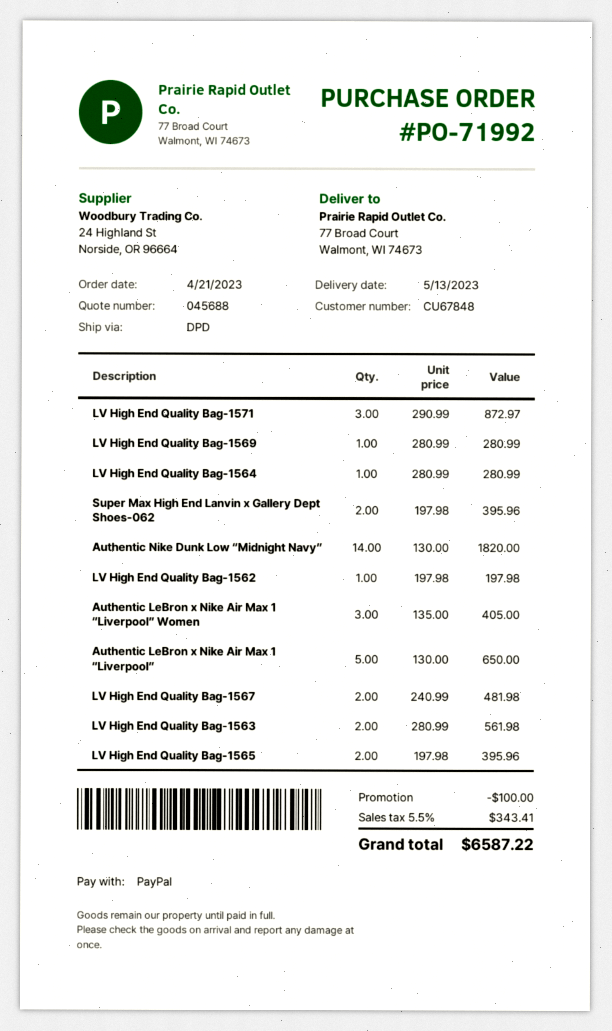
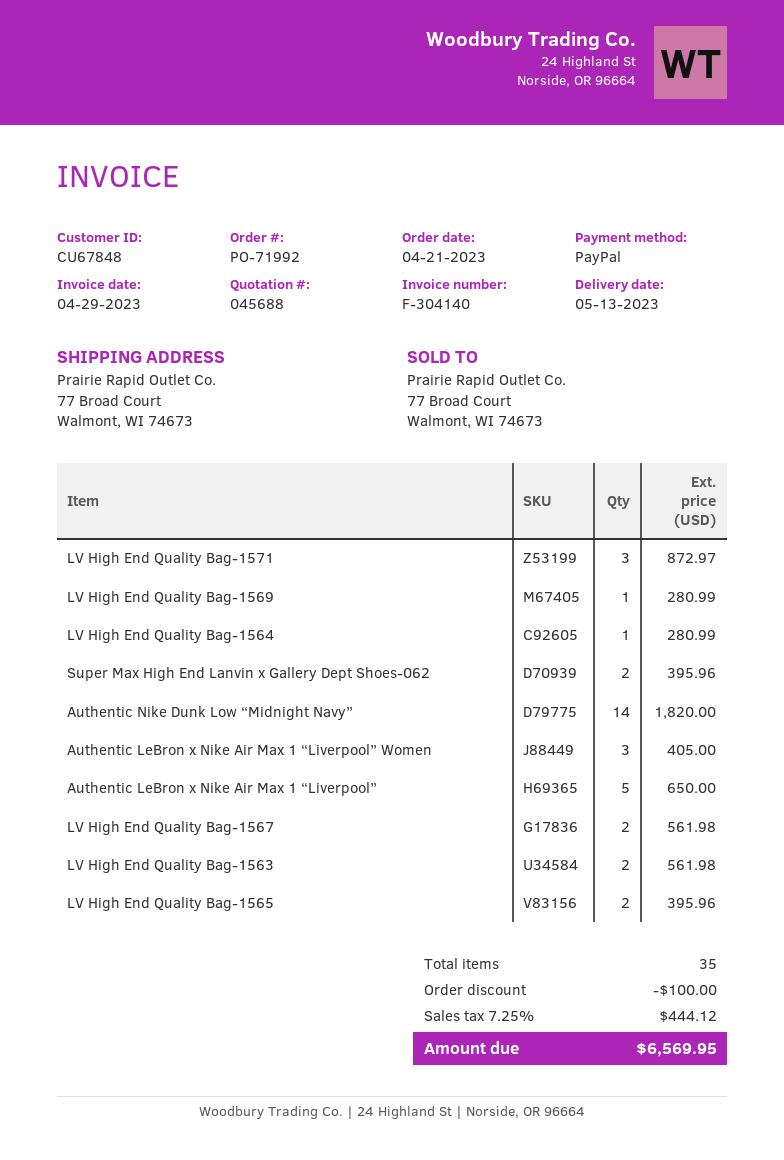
LV High End Quality Bag-1562: 1 for 197.98 -> none
LV High End Quality Bag-1567: 2 for 481.98 -> 2 for 561.98
tax: 5.5% = 343.41 -> 7.25% = 444.12
total: 6587.22 -> 6569.95

